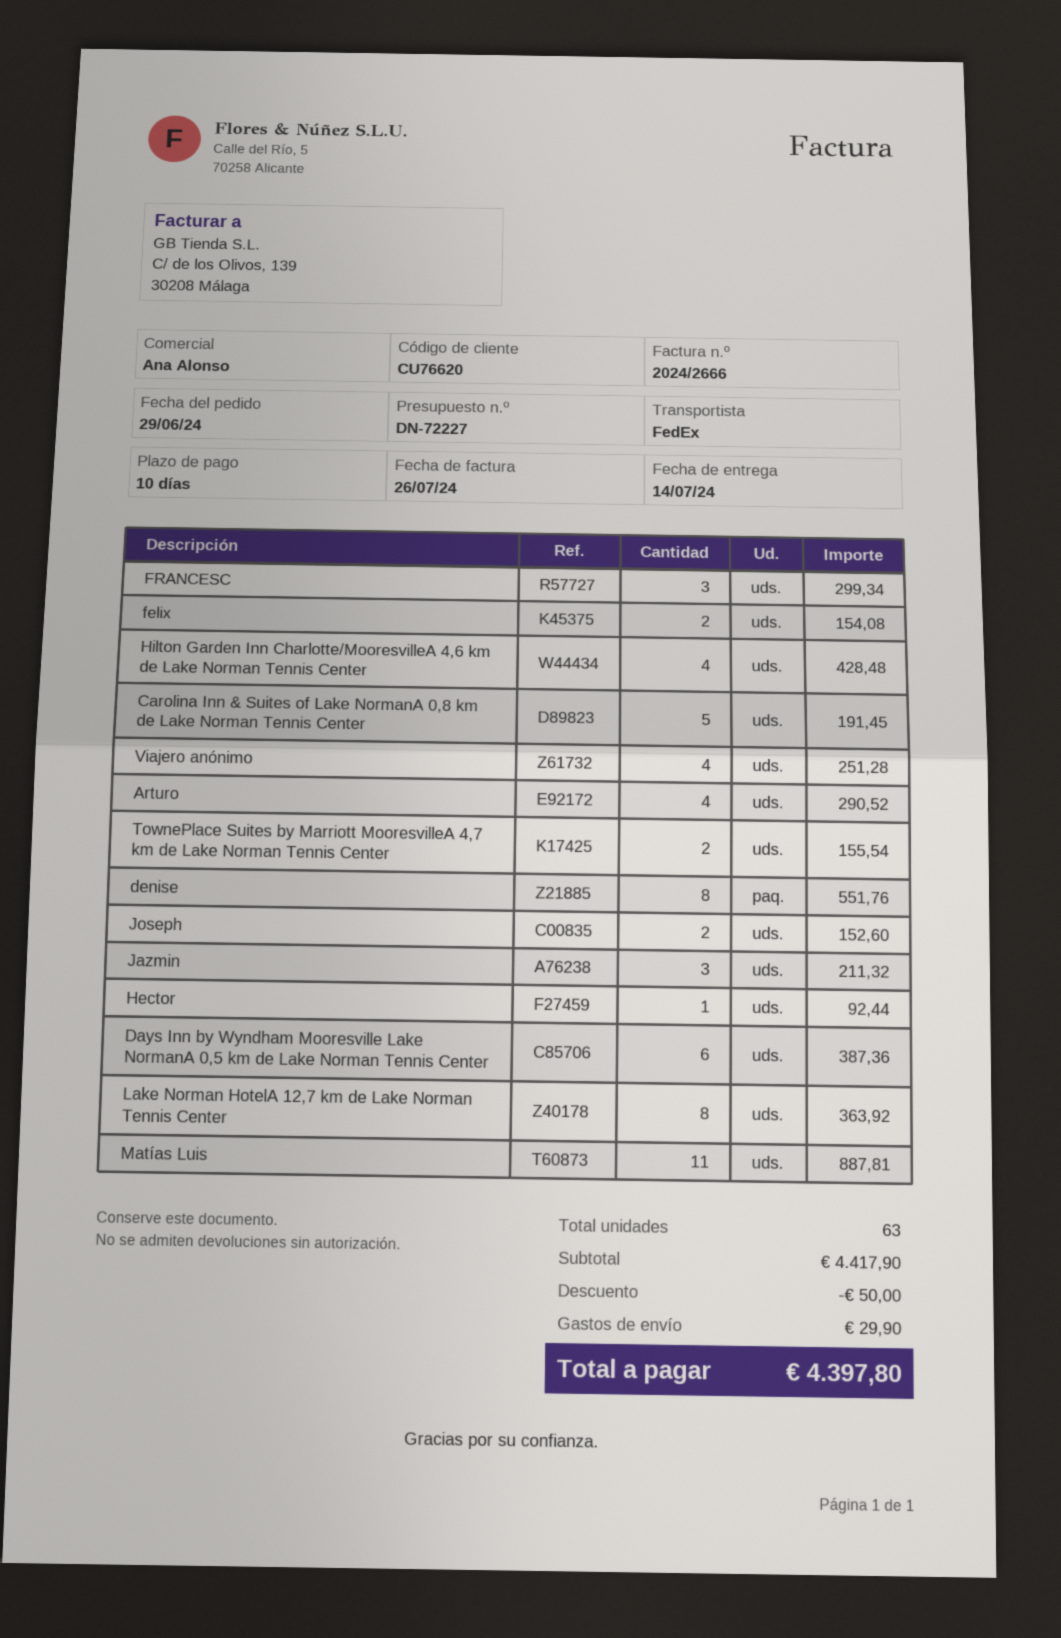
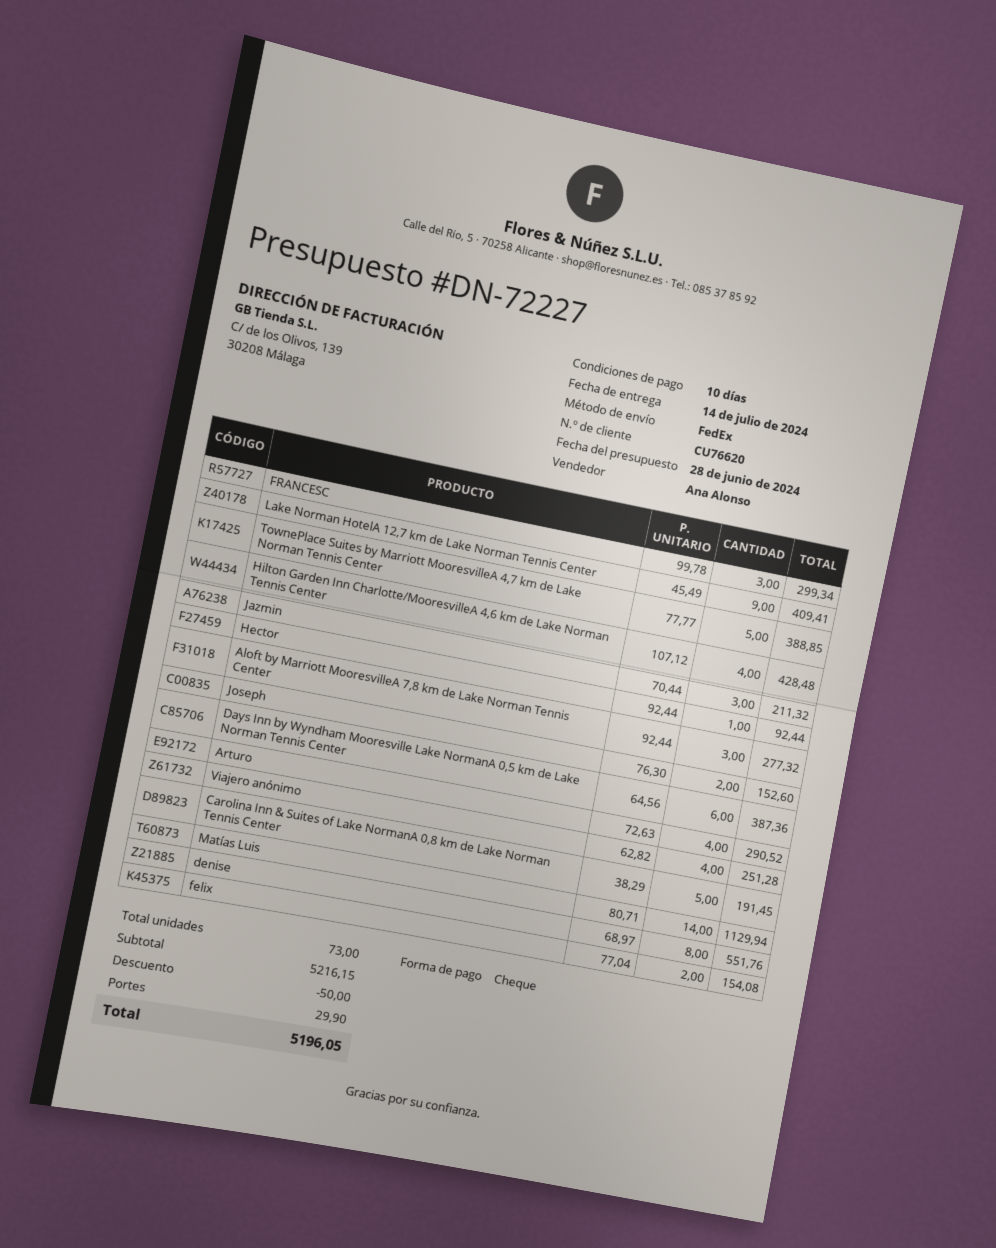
TownePlace Suites by Marriott MooresvilleA 4,7 km de Lake Norman Tennis Center: 2 for 155.54 -> 5 for 388.85
Lake Norman HotelA 12,7 km de Lake Norman Tennis Center: 8 for 363.92 -> 9 for 409.41
Matías Luis: 11 for 887.81 -> 14 for 1129.94
Aloft by Marriott MooresvilleA 7,8 km de Lake Norman Tennis Center: none -> 3 for 277.32
total quantity: 63 -> 73
subtotal: 4417.90 -> 5216.15
total: 4397.80 -> 5196.05

